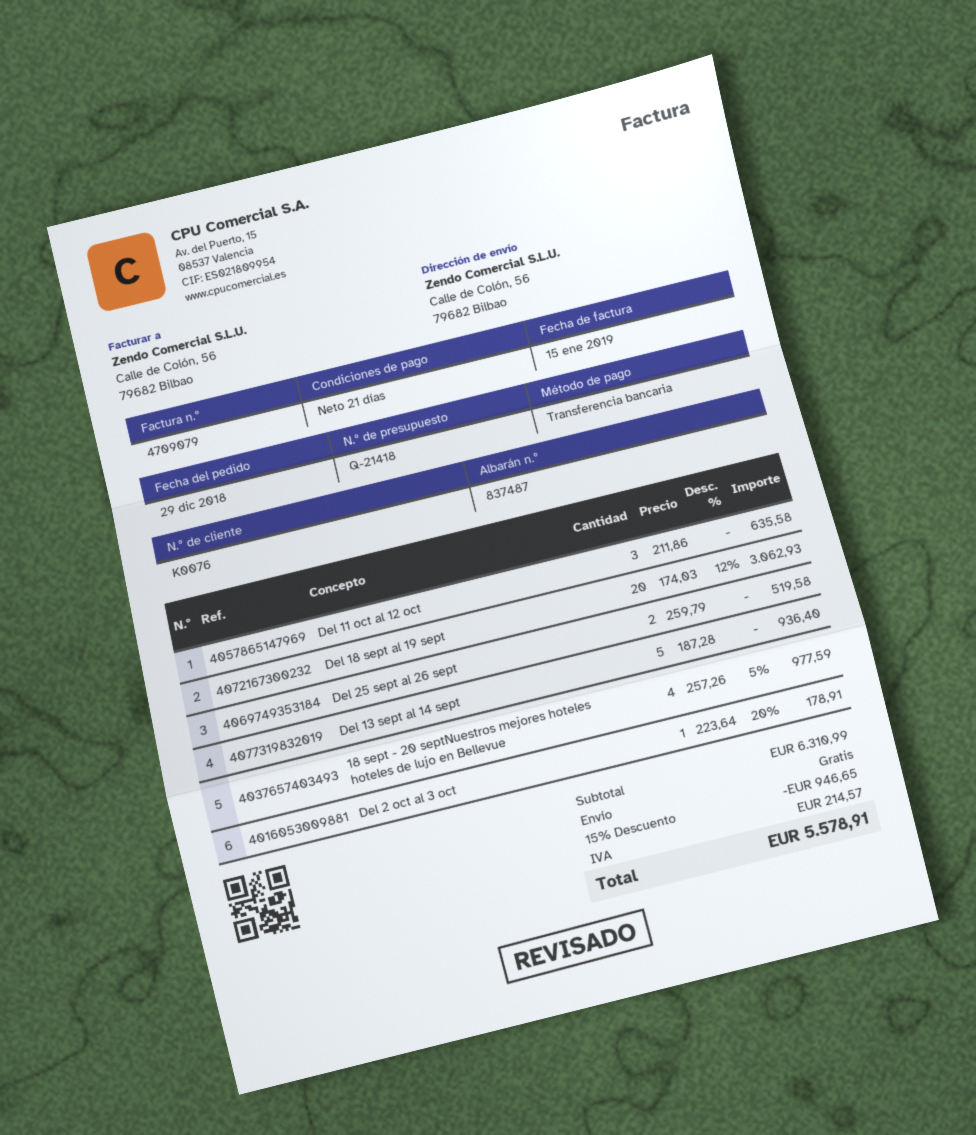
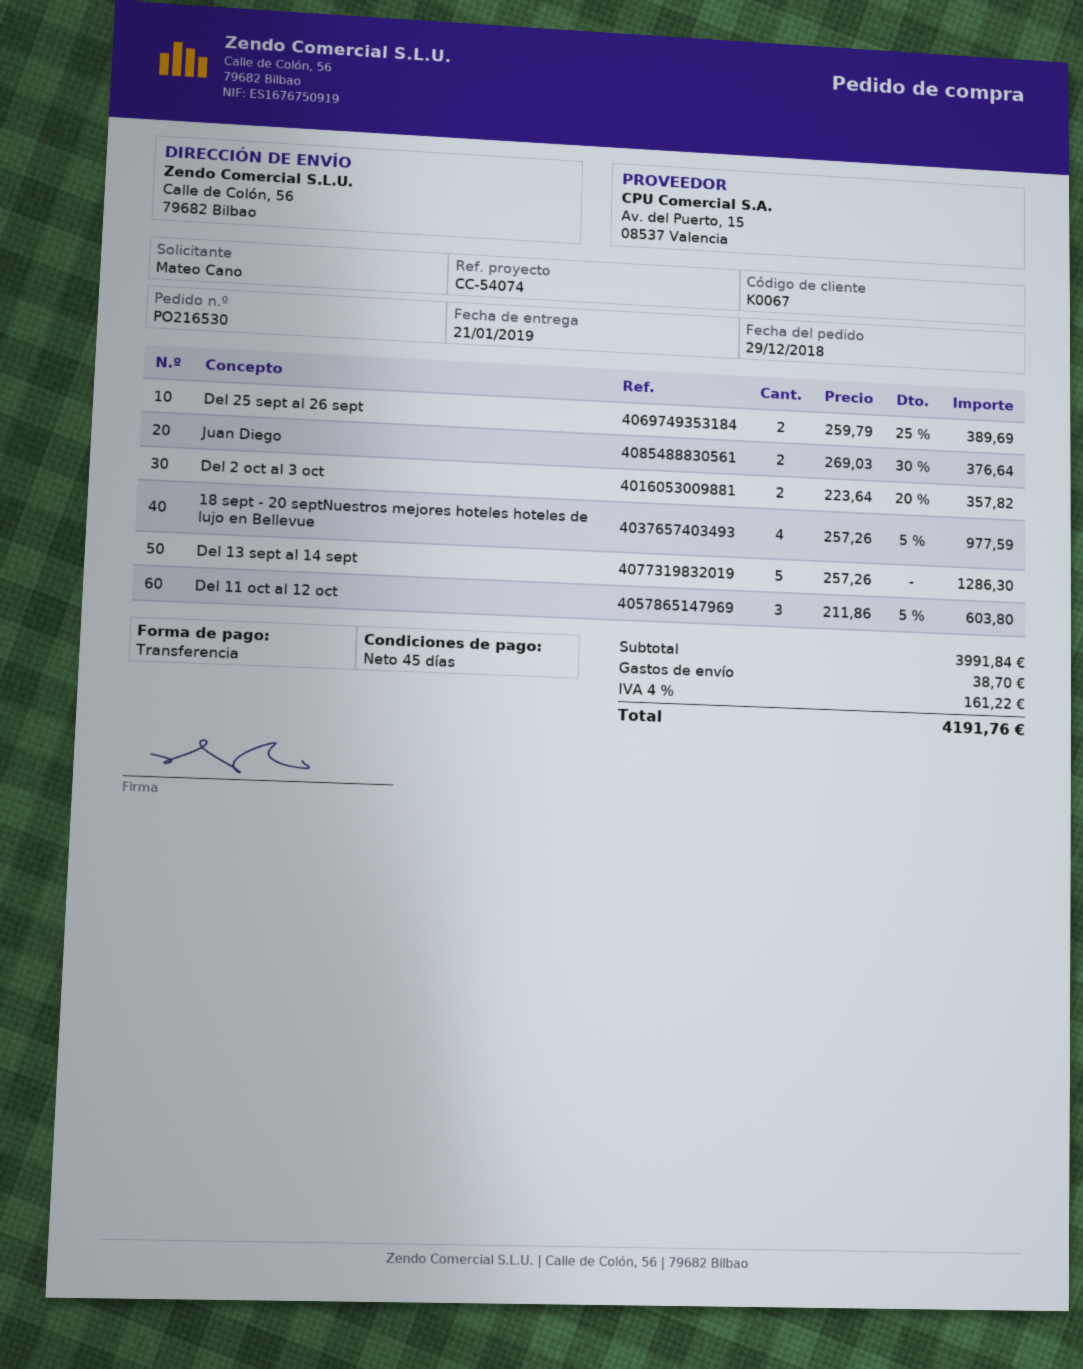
payment terms: 21 days -> 45 days
customer number: K0076 -> K0067
Del 11 oct al 12 oct: 3 x 211.86 = 635.58 -> 3 x 211.86 - 5% = 603.80
Del 18 sept al 19 sept: 20 x 174.03 - 12% = 3062.93 -> none
Del 25 sept al 26 sept: 2 x 259.79 = 519.58 -> 2 x 259.79 - 25% = 389.69
Del 13 sept al 14 sept: 5 x 187.28 = 936.40 -> 5 x 257.26 = 1286.30
Del 2 oct al 3 oct: 1 x 223.64 - 20% = 178.91 -> 2 x 223.64 - 20% = 357.82
Juan Diego: none -> 2 x 269.03 - 30% = 376.64
subtotal: 6310.99 -> 3991.84
discount: 15% = 946.65 -> none
shipping: 0.00 -> 38.70
tax: 214.57 -> 161.22
total: 5578.91 -> 4191.76

